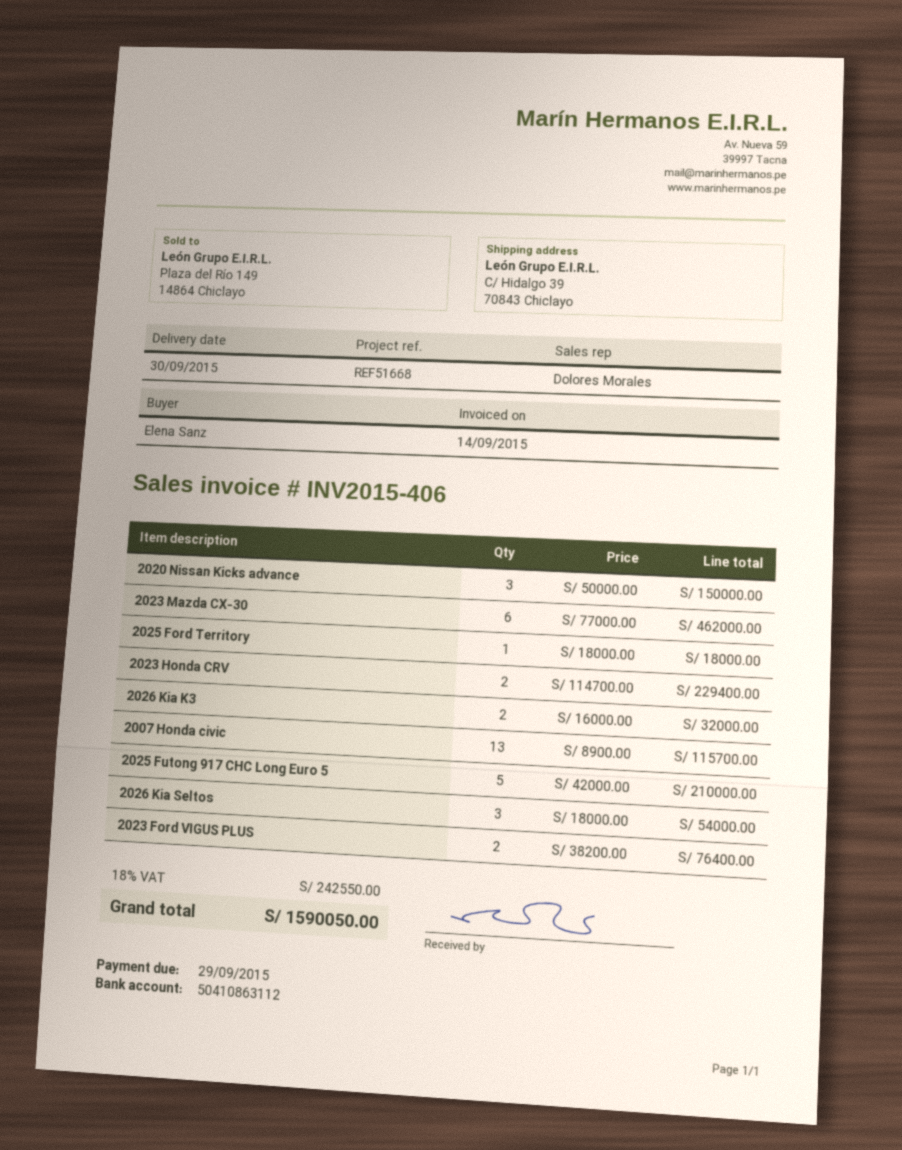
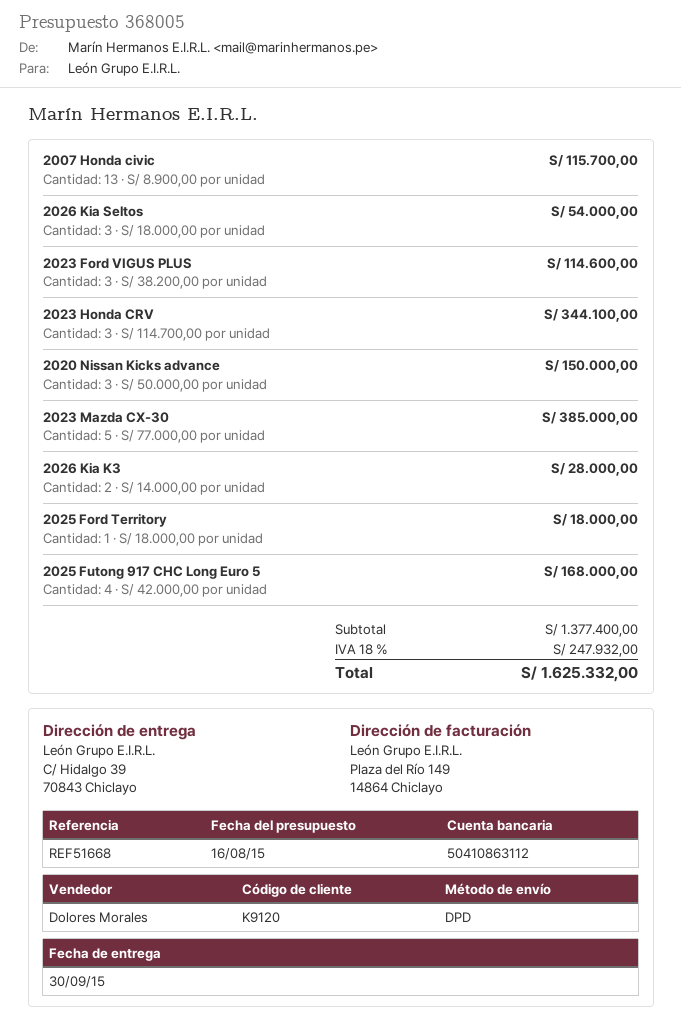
2023 Mazda CX-30: 6 x 77000.00 = 462000.00 -> 5 x 77000.00 = 385000.00
2023 Honda CRV: 2 x 114700.00 = 229400.00 -> 3 x 114700.00 = 344100.00
2026 Kia K3: 2 x 16000.00 = 32000.00 -> 2 x 14000.00 = 28000.00
2025 Futong 917 CHC Long Euro 5: 5 x 42000.00 = 210000.00 -> 4 x 42000.00 = 168000.00
2023 Ford VIGUS PLUS: 2 x 38200.00 = 76400.00 -> 3 x 38200.00 = 114600.00
tax: 18% = 242550.00 -> 18% = 247932.00
total: 1590050.00 -> 1625332.00

